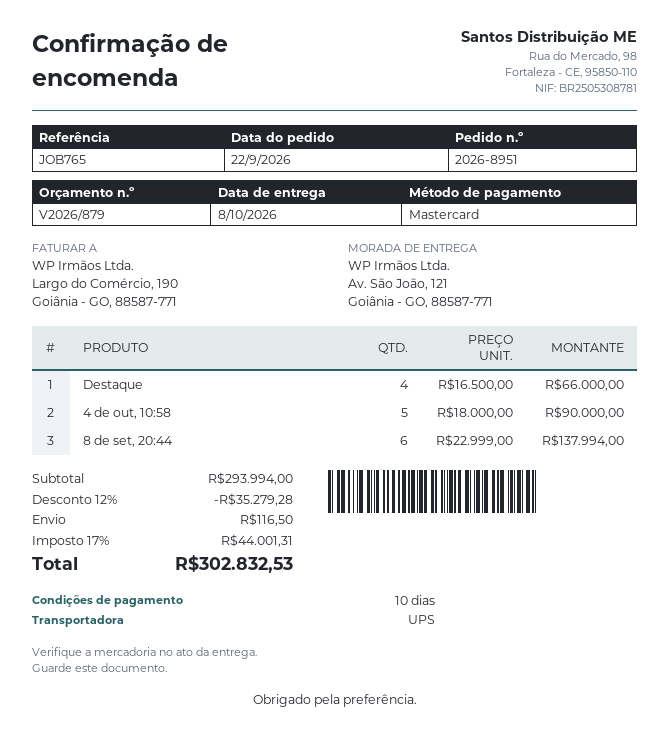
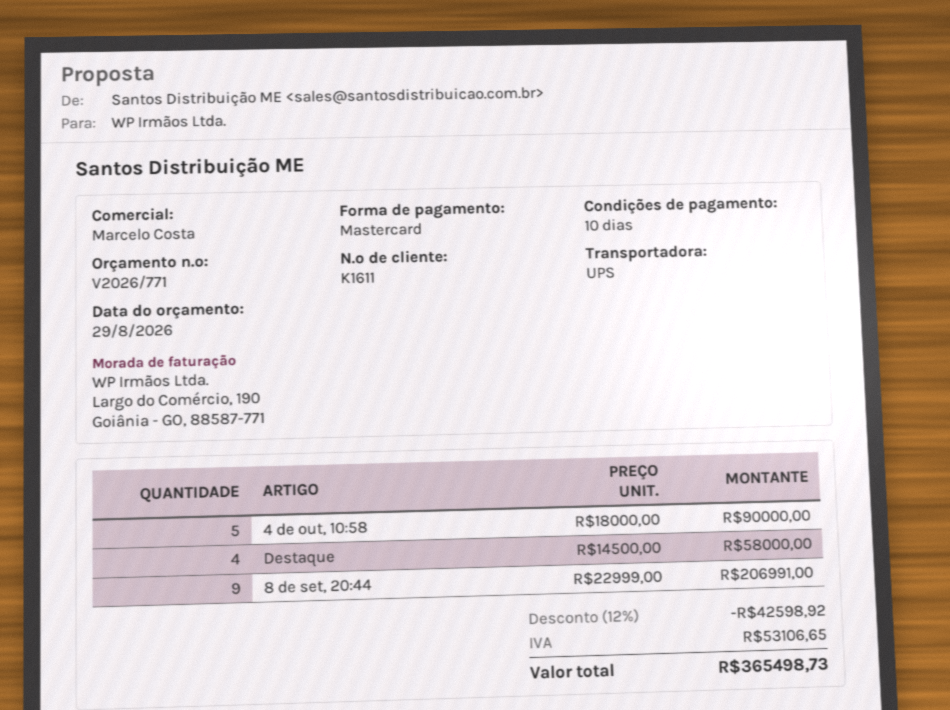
quote number: V2026/879 -> V2026/771
Destaque: 4 x 16500.00 = 66000.00 -> 4 x 14500.00 = 58000.00
8 de set, 20:44: 6 x 22999.00 = 137994.00 -> 9 x 22999.00 = 206991.00
discount: 12% = 35279.28 -> 12% = 42598.92
shipping: 116.50 -> none
tax: 44001.31 -> 53106.65
total: 302832.53 -> 365498.73

